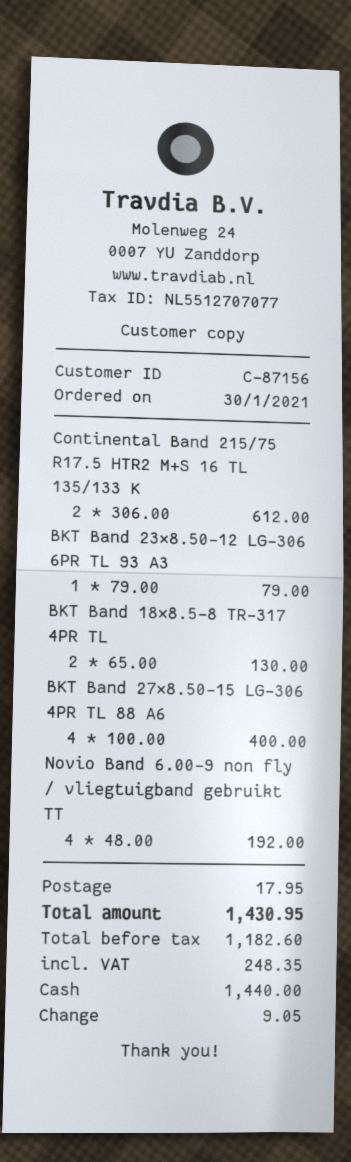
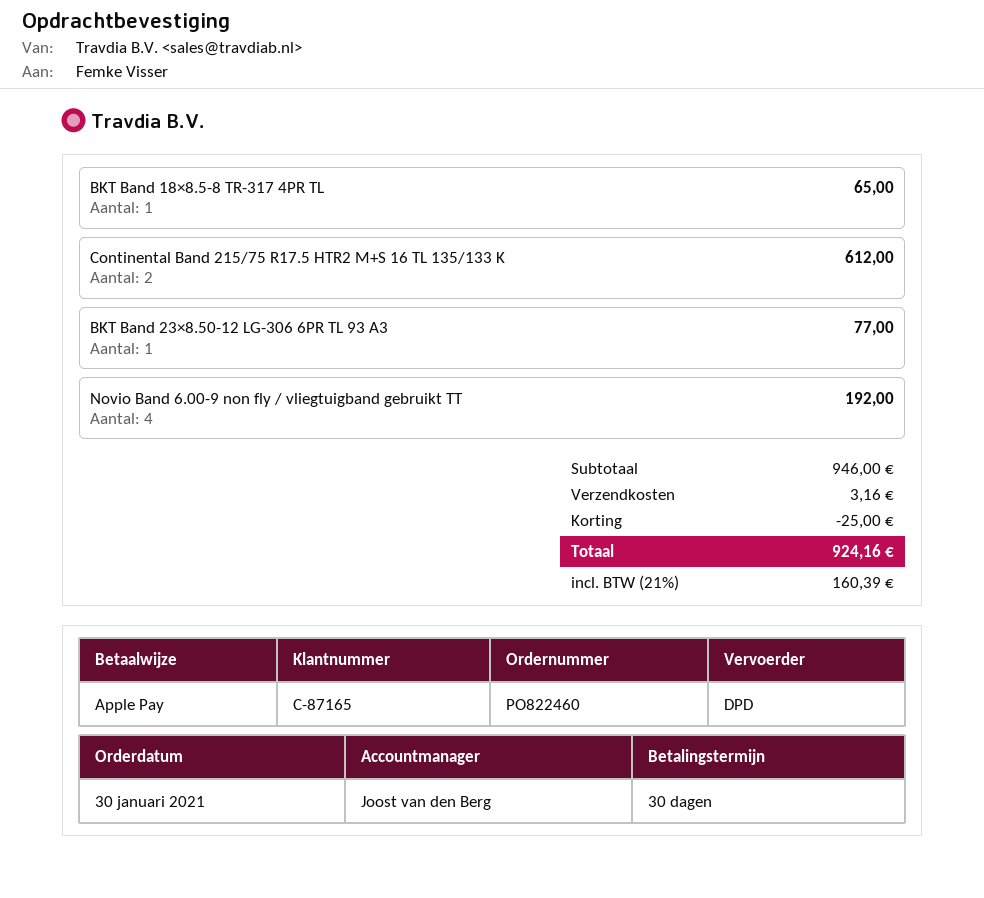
customer number: C-87156 -> C-87165
payment method: cash -> Apple Pay
BKT Band 23×8.50-12 LG-306 6PR TL 93 A3: 1 for 79.00 -> 1 for 77.00
BKT Band 18×8.5-8 TR-317 4PR TL: 2 for 130.00 -> 1 for 65.00
BKT Band 27×8.50-15 LG-306 4PR TL 88 A6: 4 for 400.00 -> none
discount: none -> 25.00
shipping: 17.95 -> 3.16
tax: 248.35 -> 160.39
total: 1430.95 -> 924.16

